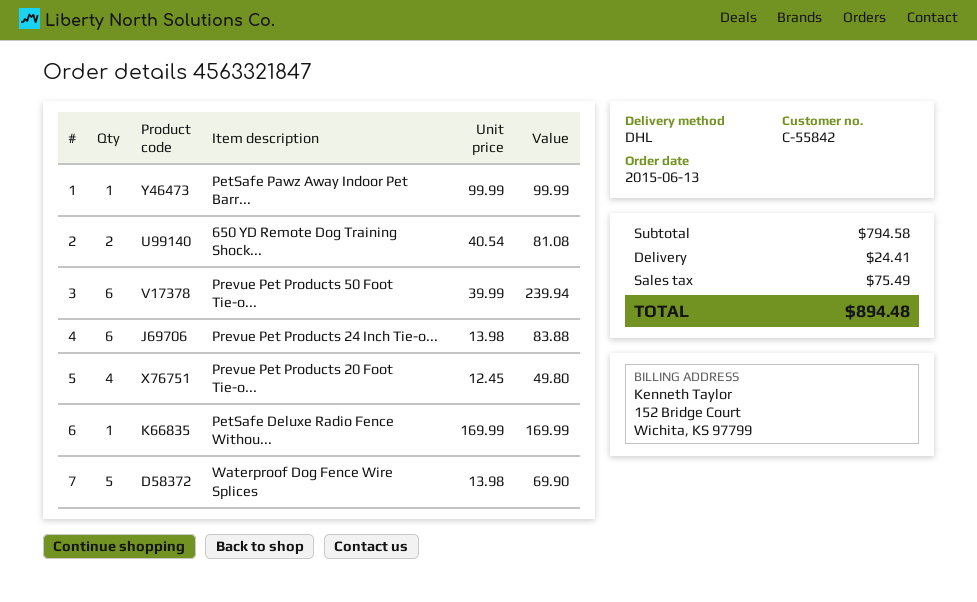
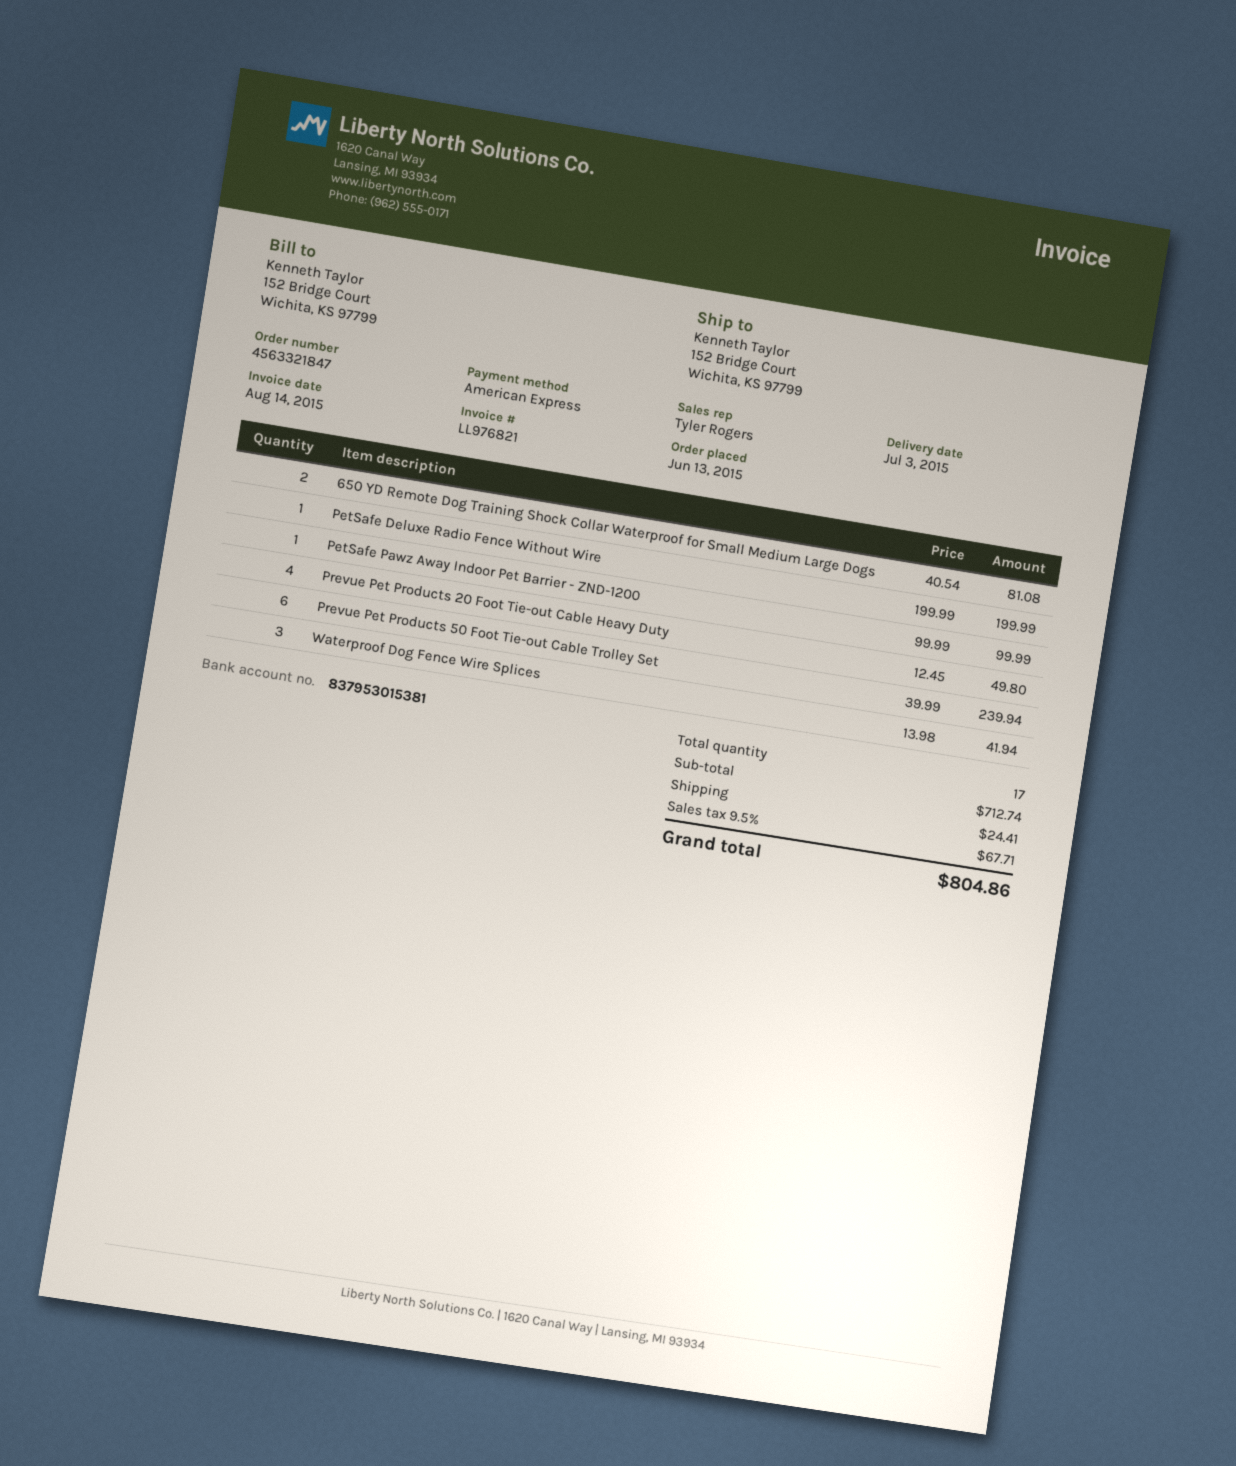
Prevue Pet Products 24 Inch Tie-o...: 6 x 13.98 = 83.88 -> none
PetSafe Deluxe Radio Fence Withou...: 1 x 169.99 = 169.99 -> 1 x 199.99 = 199.99
Waterproof Dog Fence Wire Splices: 5 x 13.98 = 69.90 -> 3 x 13.98 = 41.94
subtotal: 794.58 -> 712.74
tax: 75.49 -> 67.71
total: 894.48 -> 804.86

